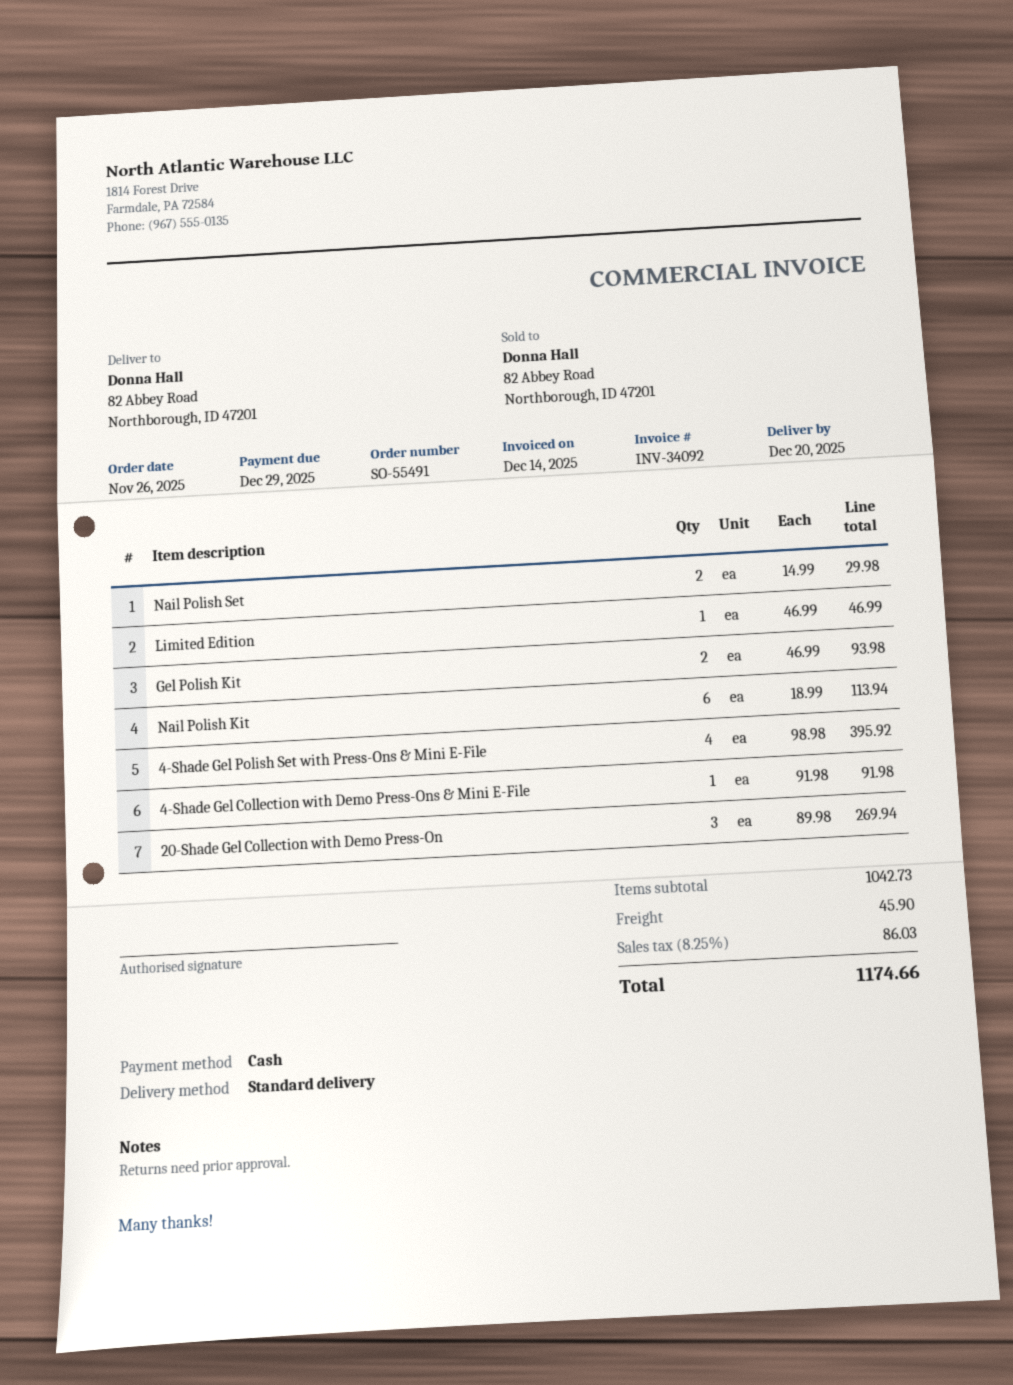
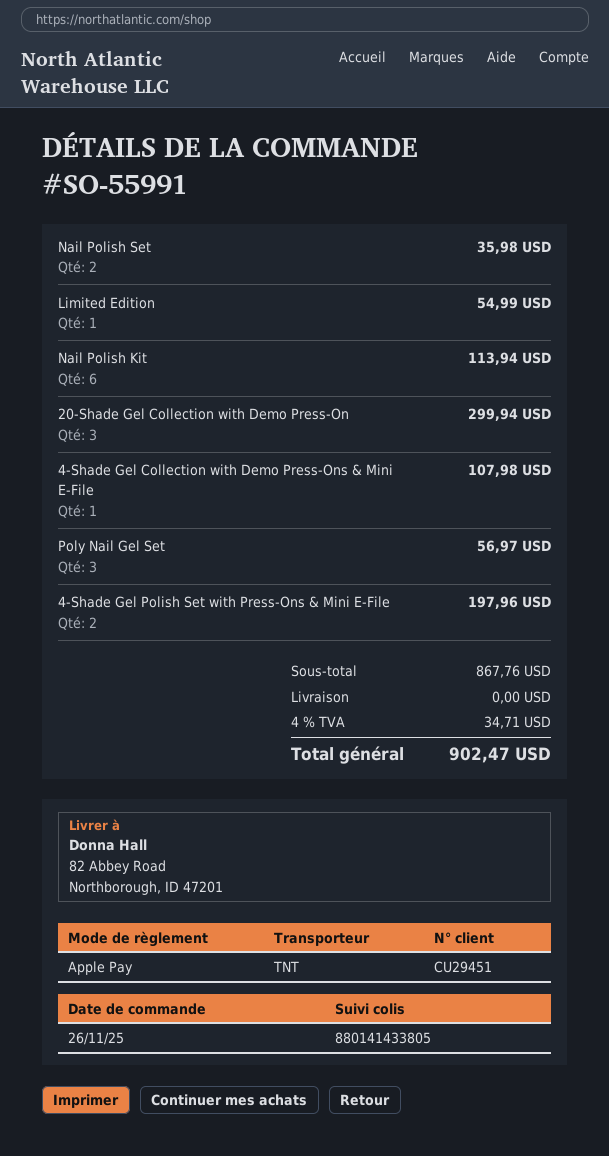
order number: SO-55491 -> SO-55991
payment method: cash -> Apple Pay
shipping method: standard -> TNT
Nail Polish Set: 2 for 29.98 -> 2 for 35.98
Limited Edition: 1 for 46.99 -> 1 for 54.99
Gel Polish Kit: 2 for 93.98 -> none
4-Shade Gel Polish Set with Press-Ons & Mini E-File: 4 for 395.92 -> 2 for 197.96
4-Shade Gel Collection with Demo Press-Ons & Mini E-File: 1 for 91.98 -> 1 for 107.98
20-Shade Gel Collection with Demo Press-On: 3 for 269.94 -> 3 for 299.94
Poly Nail Gel Set: none -> 3 for 56.97
subtotal: 1042.73 -> 867.76
shipping: 45.90 -> 0.00
tax: 8.25% = 86.03 -> 4% = 34.71
total: 1174.66 -> 902.47

